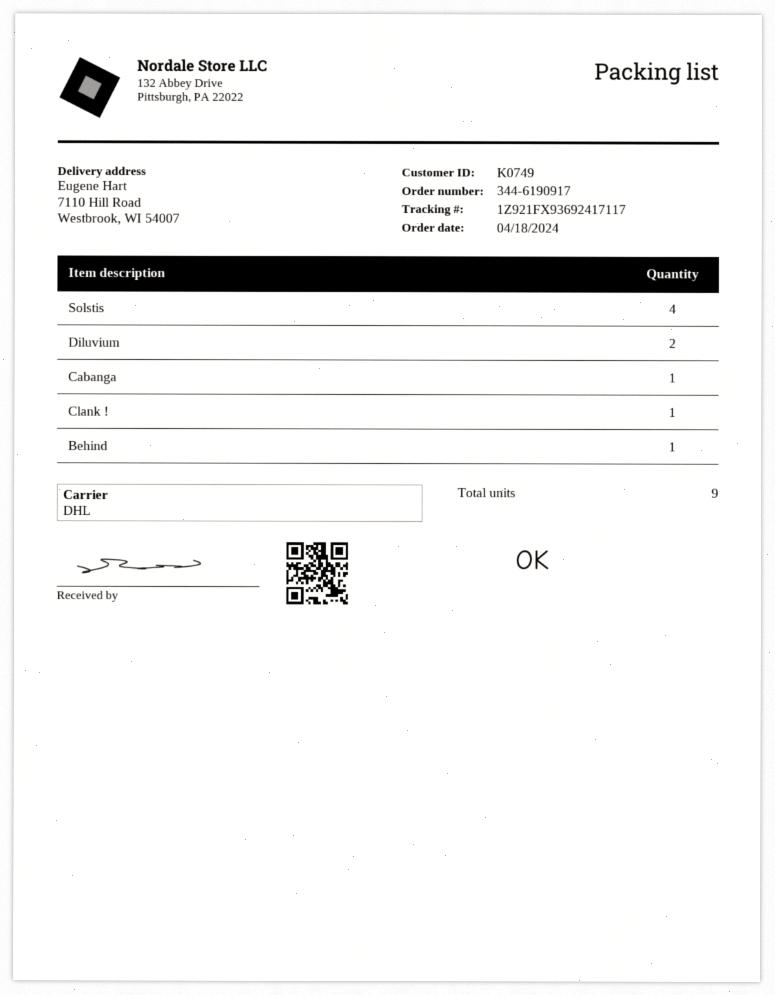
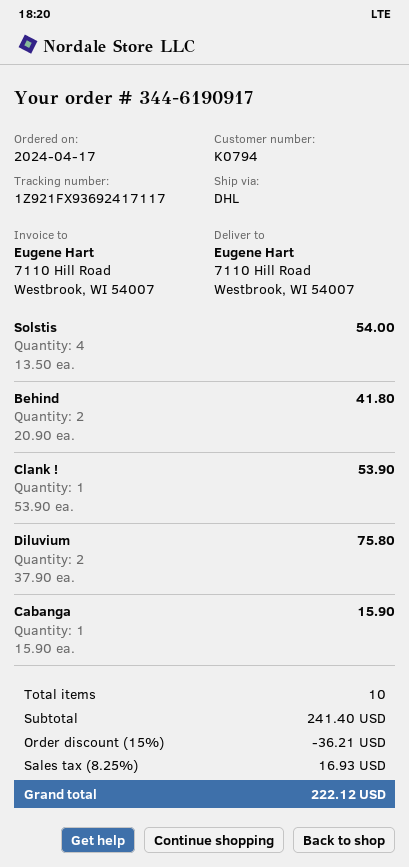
order date: 2024-04-18 -> 2024-04-17
customer number: K0749 -> K0794
Behind: 1 -> 2
total quantity: 9 -> 10

